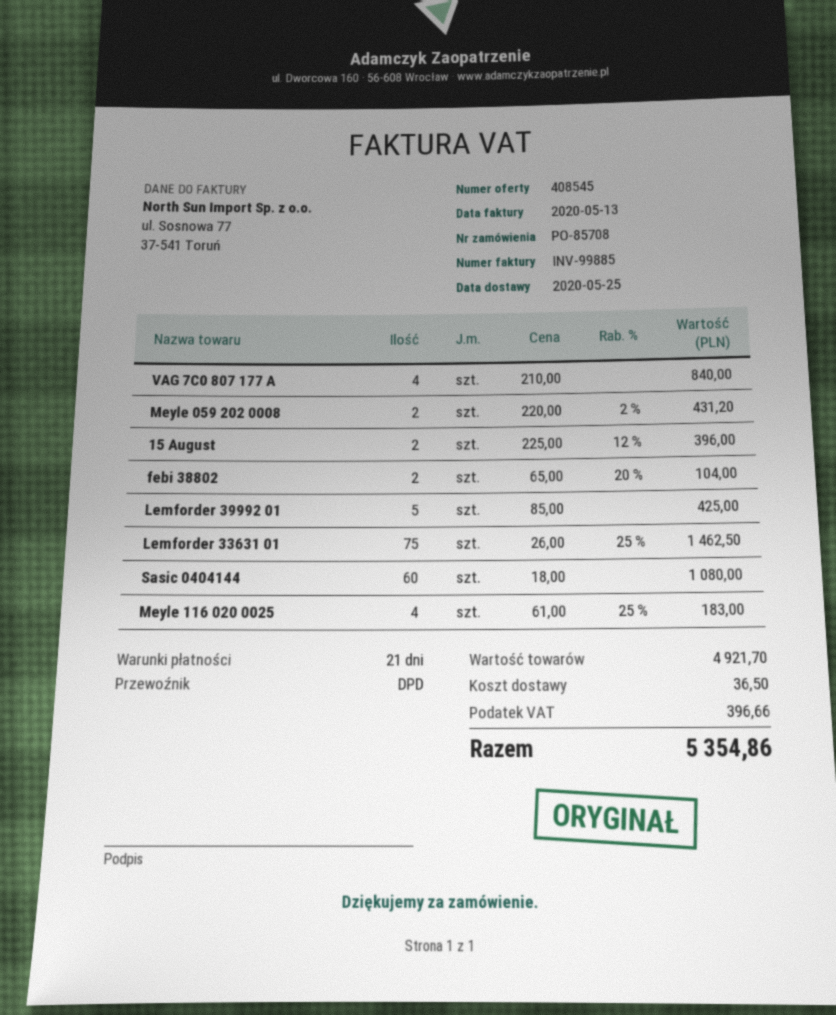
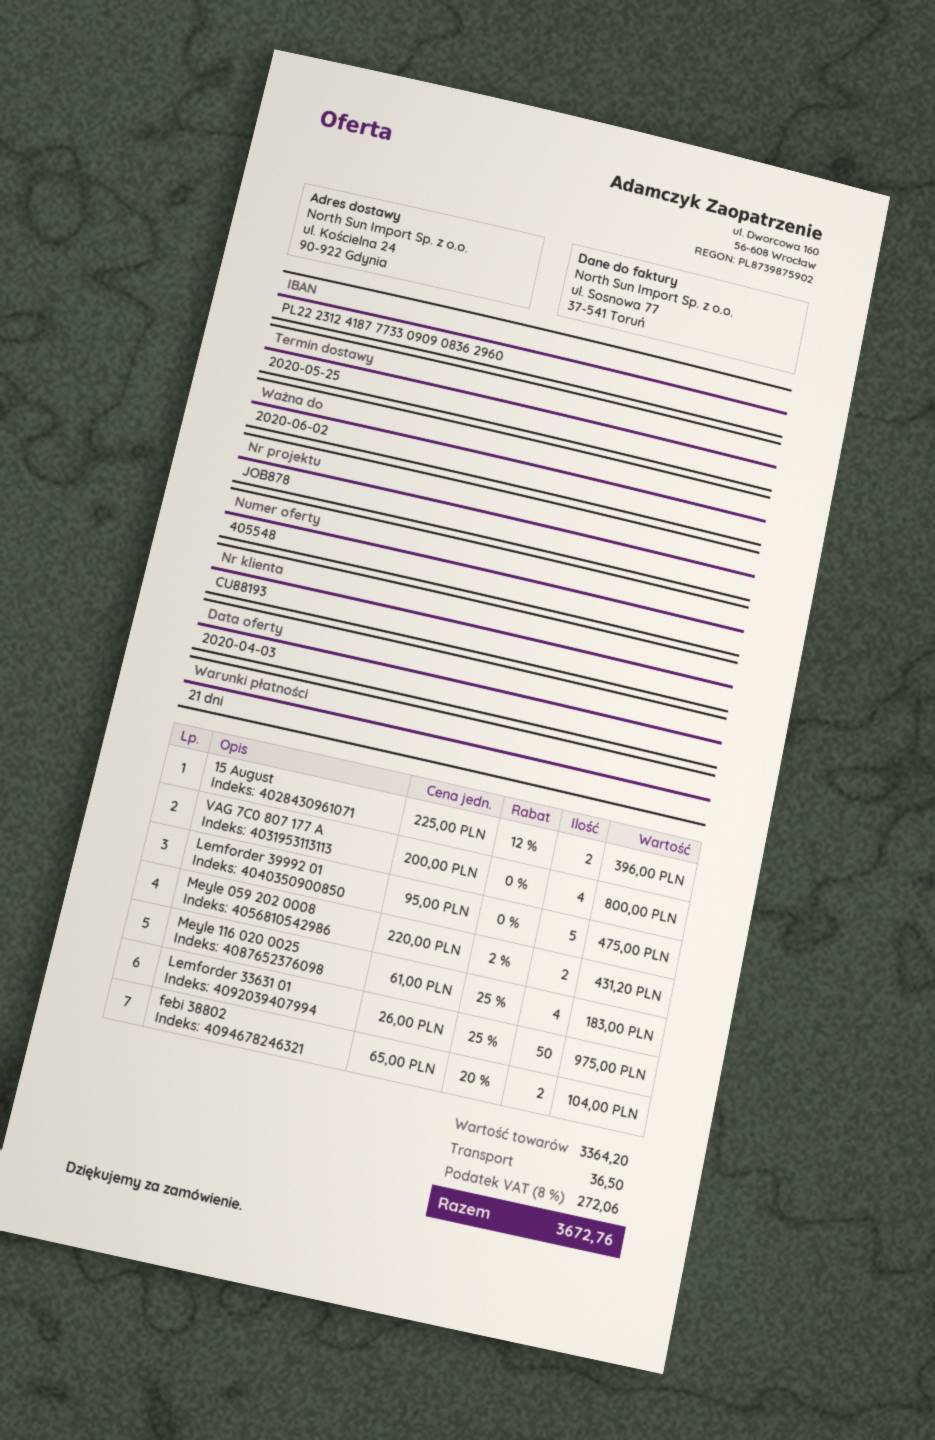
quote number: 408545 -> 405548
VAG 7C0 807 177 A: 4 x 210.00 = 840.00 -> 4 x 200.00 = 800.00
Lemforder 39992 01: 5 x 85.00 = 425.00 -> 5 x 95.00 = 475.00
Lemforder 33631 01: 75 x 26.00 - 25% = 1462.50 -> 50 x 26.00 - 25% = 975.00
Sasic 0404144: 60 x 18.00 = 1080.00 -> none
subtotal: 4921.70 -> 3364.20
tax: 396.66 -> 272.06
total: 5354.86 -> 3672.76

